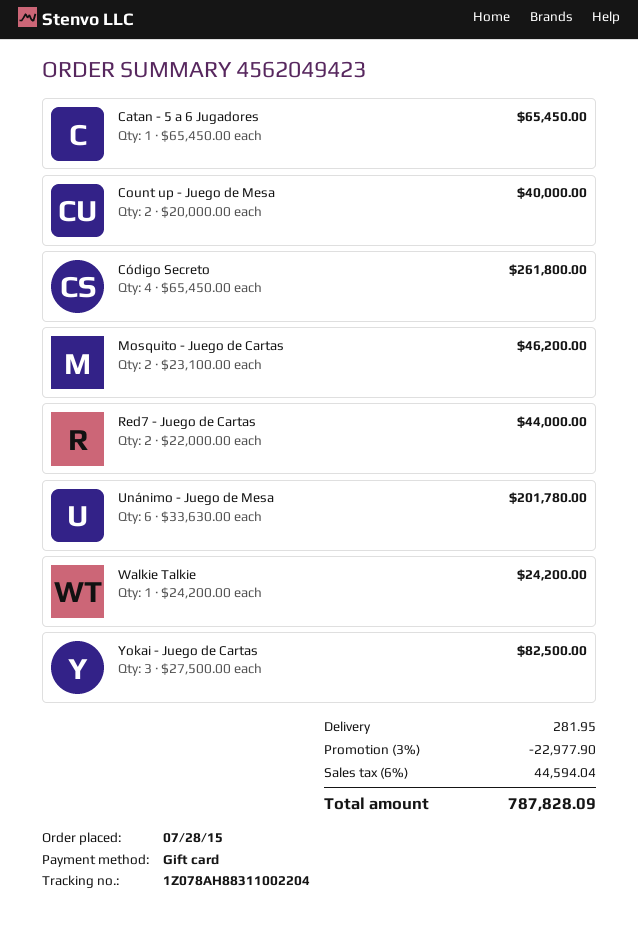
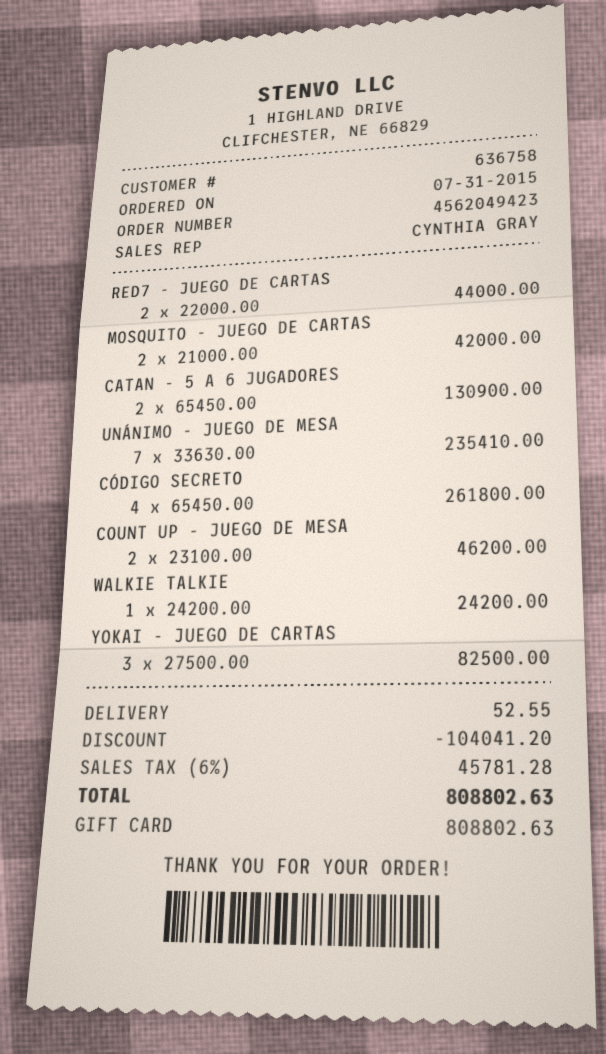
order date: 2015-07-28 -> 2015-07-31
Catan - 5 a 6 Jugadores: 1 x 65450.00 = 65450.00 -> 2 x 65450.00 = 130900.00
Count up - Juego de Mesa: 2 x 20000.00 = 40000.00 -> 2 x 23100.00 = 46200.00
Mosquito - Juego de Cartas: 2 x 23100.00 = 46200.00 -> 2 x 21000.00 = 42000.00
Unánimo - Juego de Mesa: 6 x 33630.00 = 201780.00 -> 7 x 33630.00 = 235410.00
discount: 22977.90 -> 104041.20
shipping: 281.95 -> 52.55
tax: 6% = 44594.04 -> 6% = 45781.28
total: 787828.09 -> 808802.63

